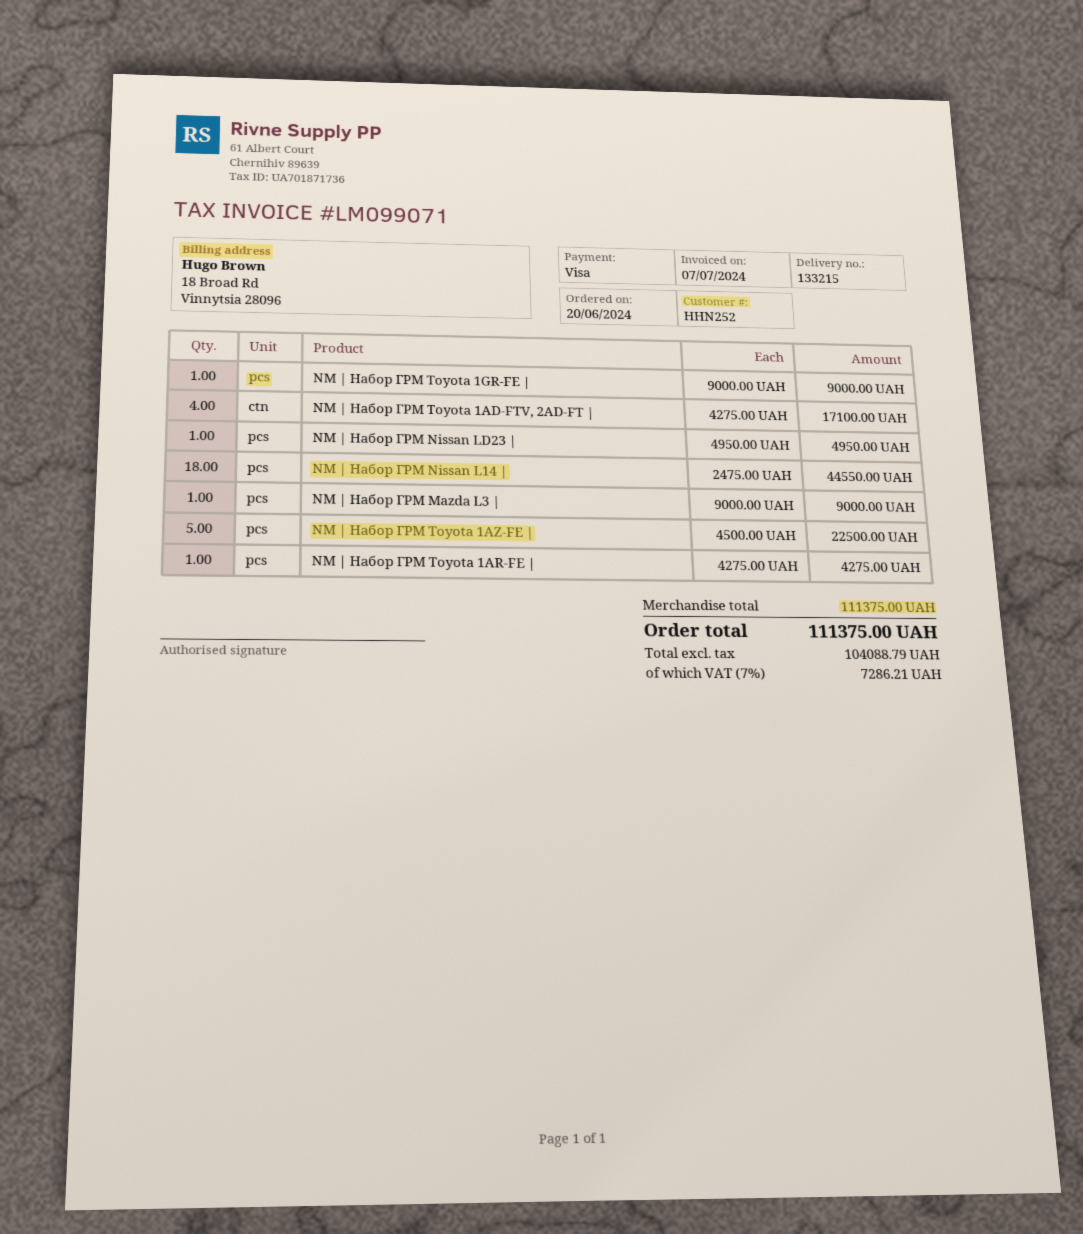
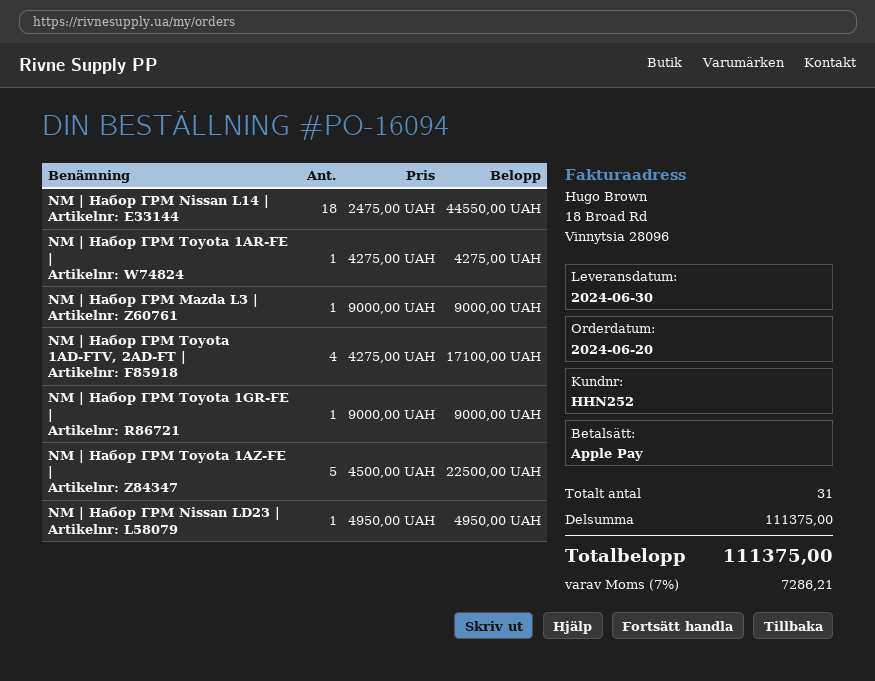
payment method: Visa -> Apple Pay

